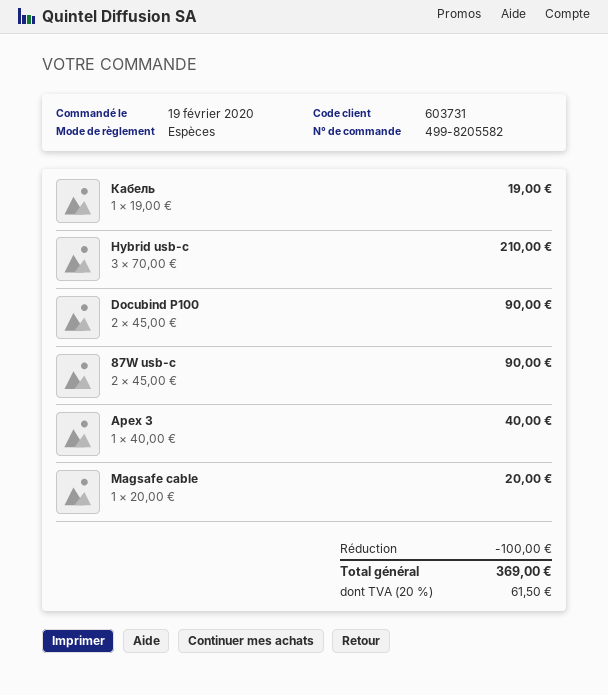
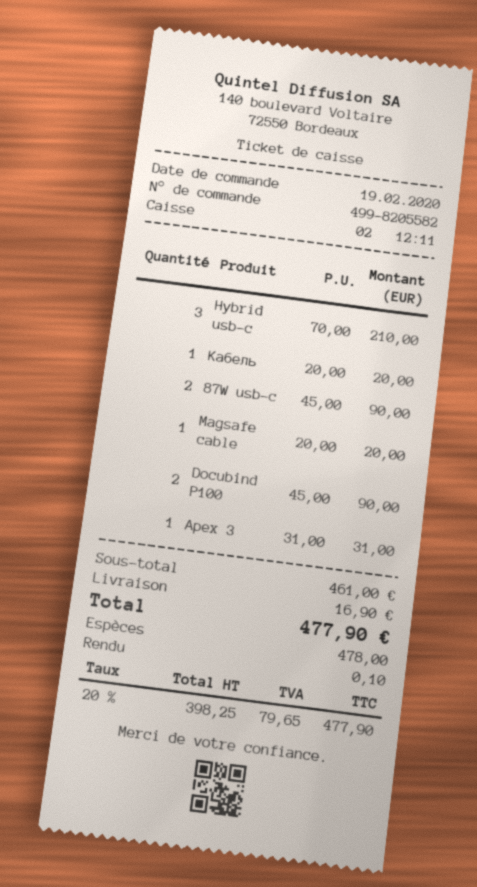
Кабель: 1 x 19.00 = 19.00 -> 1 x 20.00 = 20.00
Apex 3: 1 x 40.00 = 40.00 -> 1 x 31.00 = 31.00
discount: 100.00 -> none
shipping: none -> 16.90
tax: 20% = 61.50 -> 20% = 79.65
total: 369.00 -> 477.90

